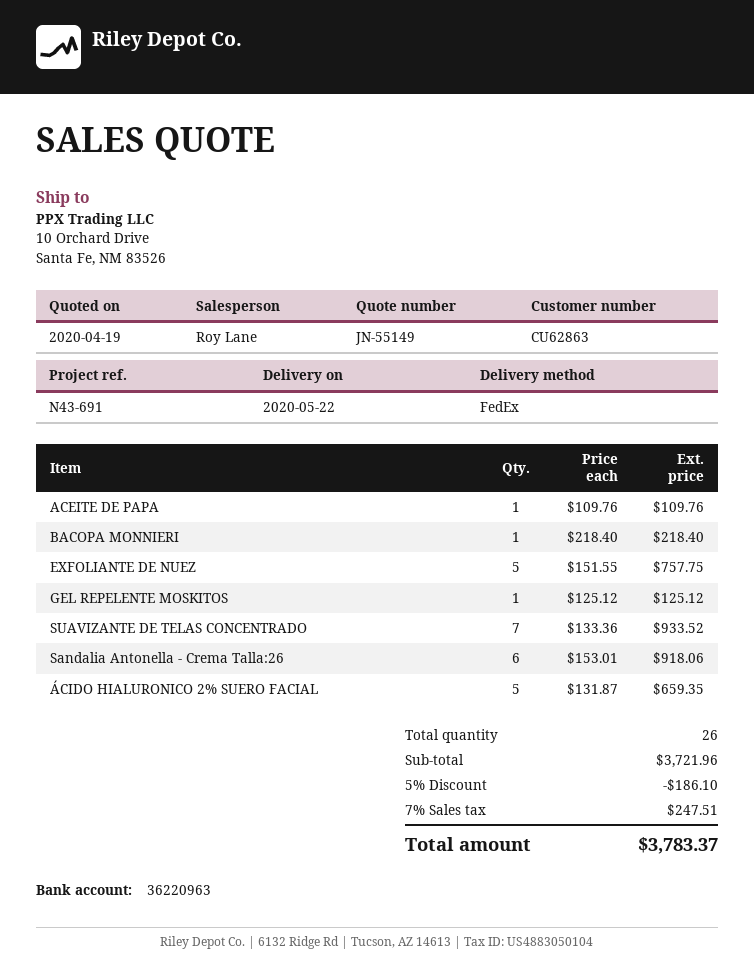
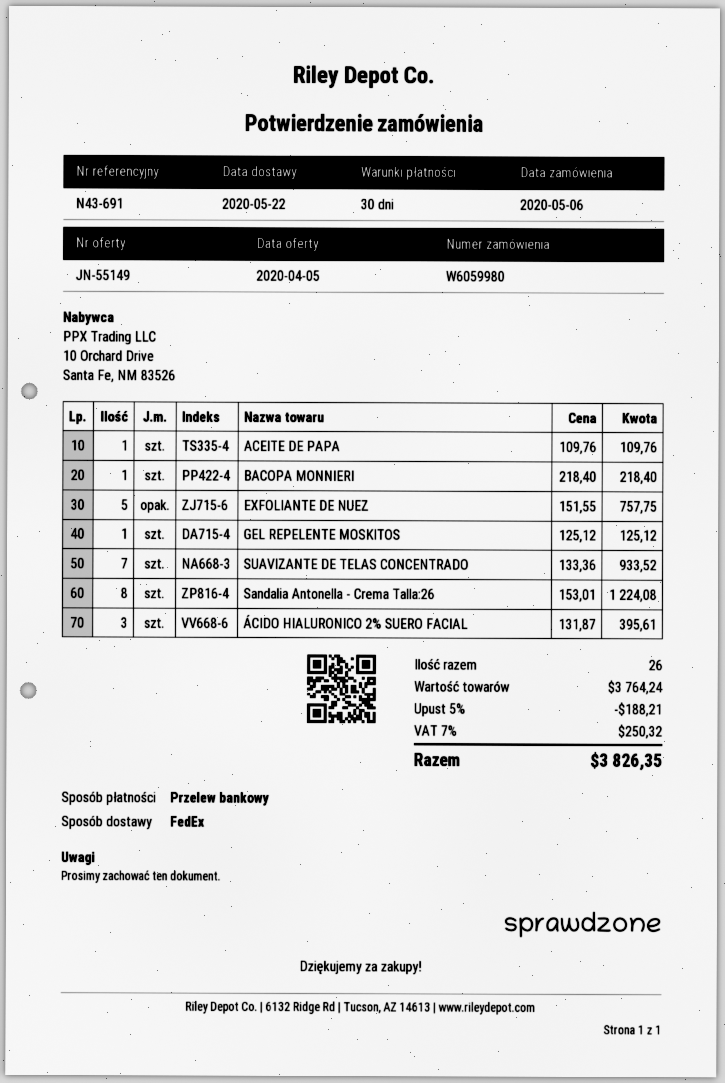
quote date: 2020-04-19 -> 2020-04-05
Sandalia Antonella - Crema Talla:26: 6 x 153.01 = 918.06 -> 8 x 153.01 = 1224.08
ÁCIDO HIALURONICO 2% SUERO FACIAL: 5 x 131.87 = 659.35 -> 3 x 131.87 = 395.61
subtotal: 3721.96 -> 3764.24
discount: 5% = 186.10 -> 5% = 188.21
tax: 7% = 247.51 -> 7% = 250.32
total: 3783.37 -> 3826.35

